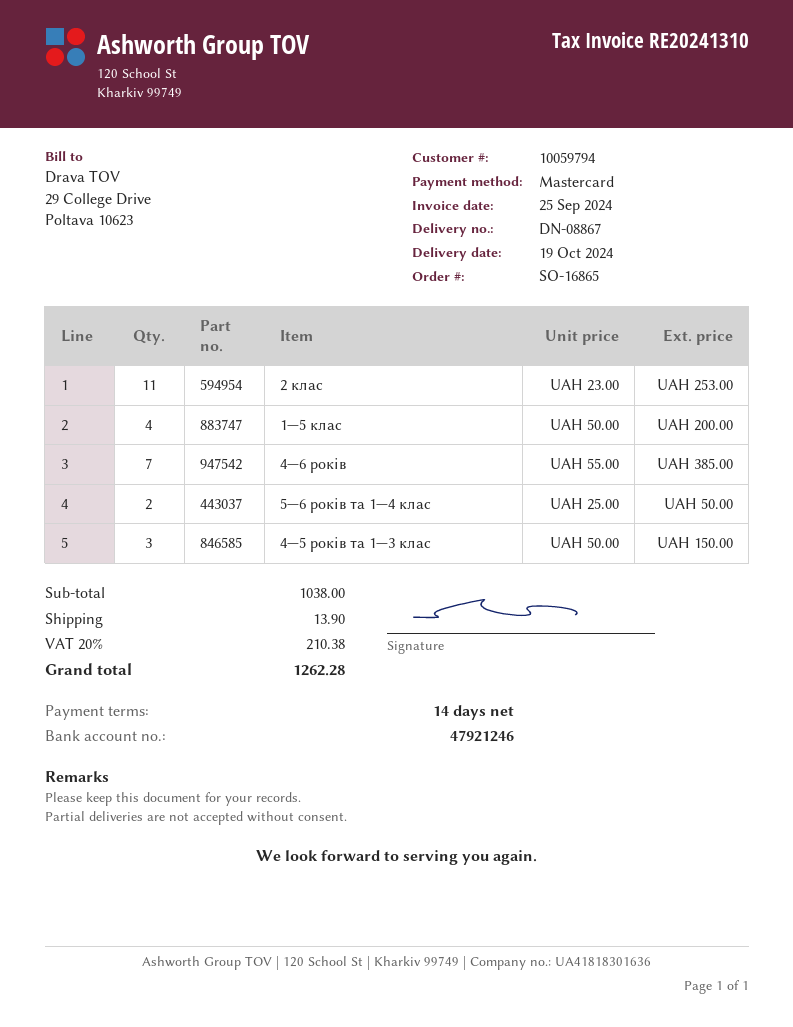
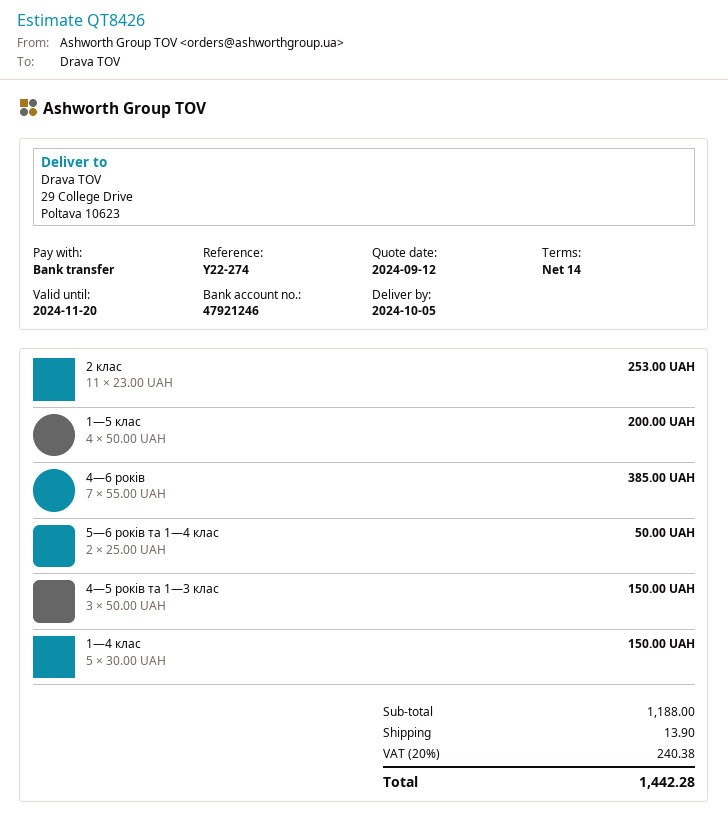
delivery date: 2024-10-19 -> 2024-10-05
payment method: Mastercard -> bank transfer
1—4 клас: none -> 5 x 30.00 = 150.00
subtotal: 1038.00 -> 1188.00
tax: 20% = 210.38 -> 20% = 240.38
total: 1262.28 -> 1442.28

